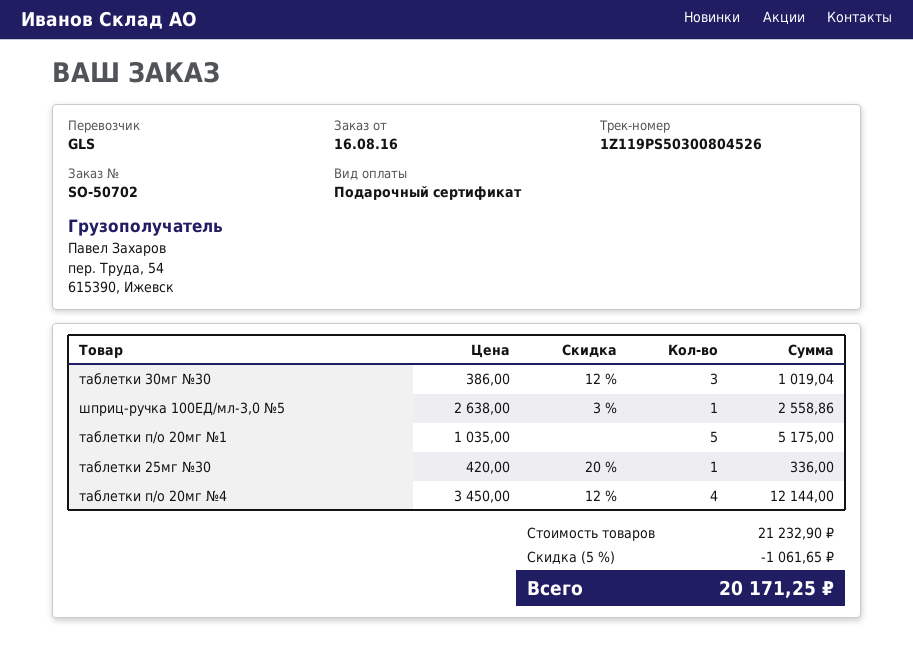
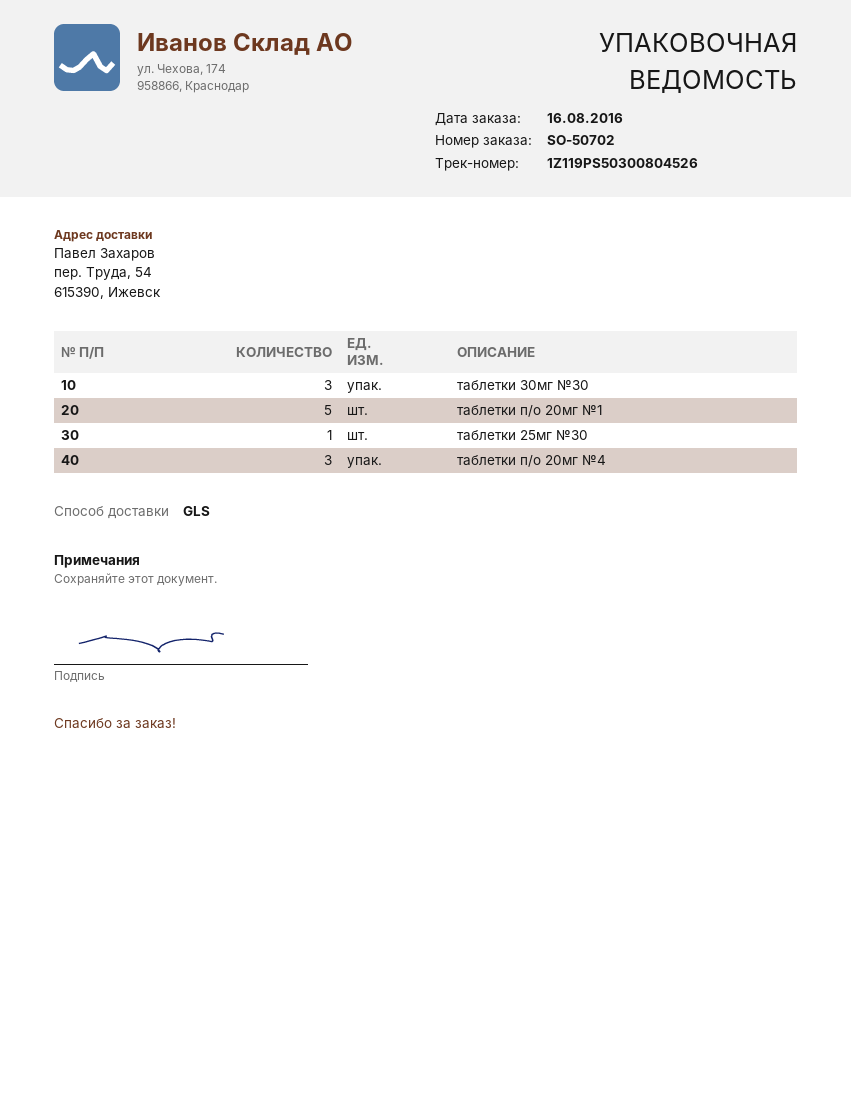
шприц-ручка 100ЕД/мл-3,0 №5: 1 -> none
таблетки п/о 20мг №4: 4 -> 3

